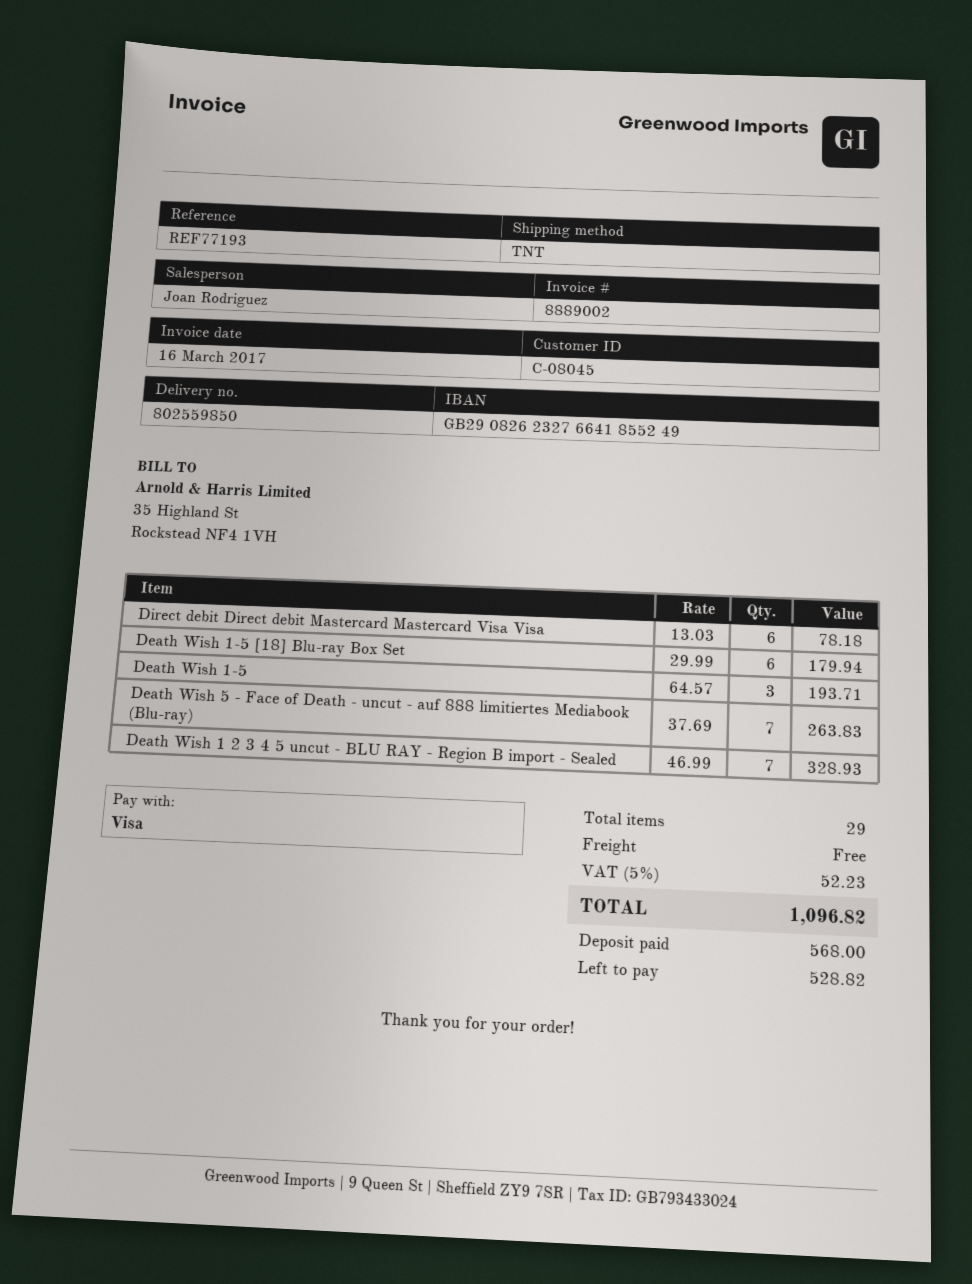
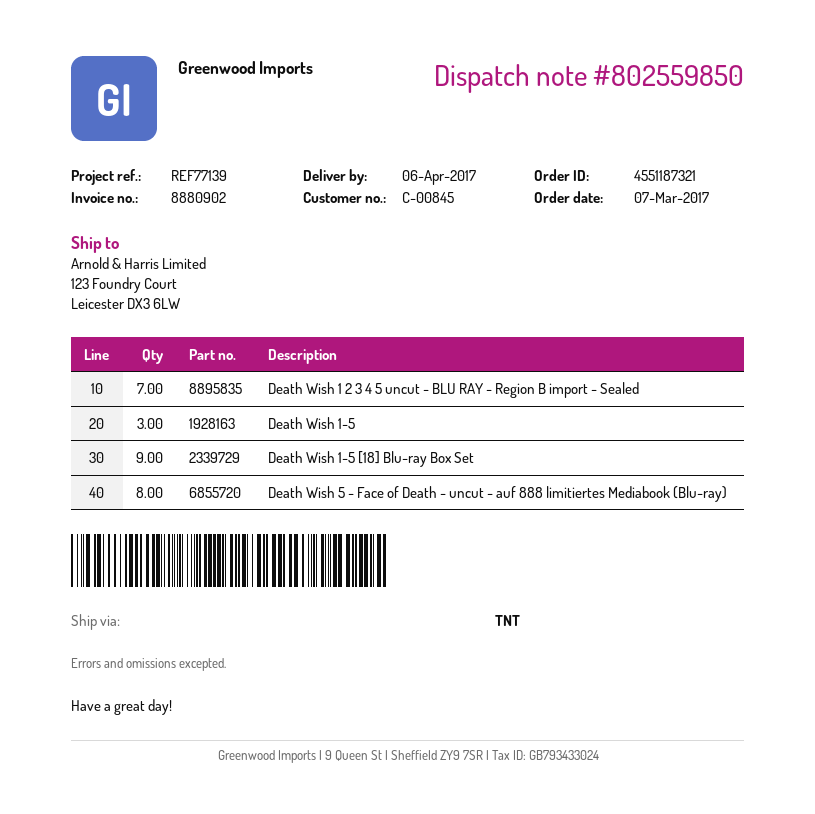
invoice number: 8889002 -> 8880902
customer number: C-08045 -> C-00845
reference: REF77193 -> REF77139
Direct debit Direct debit Mastercard Mastercard Visa Visa: 6 -> none
Death Wish 1-5 [18] Blu-ray Box Set: 6 -> 9
Death Wish 5 - Face of Death - uncut - auf 888 limitiertes Mediabook (Blu-ray): 7 -> 8

